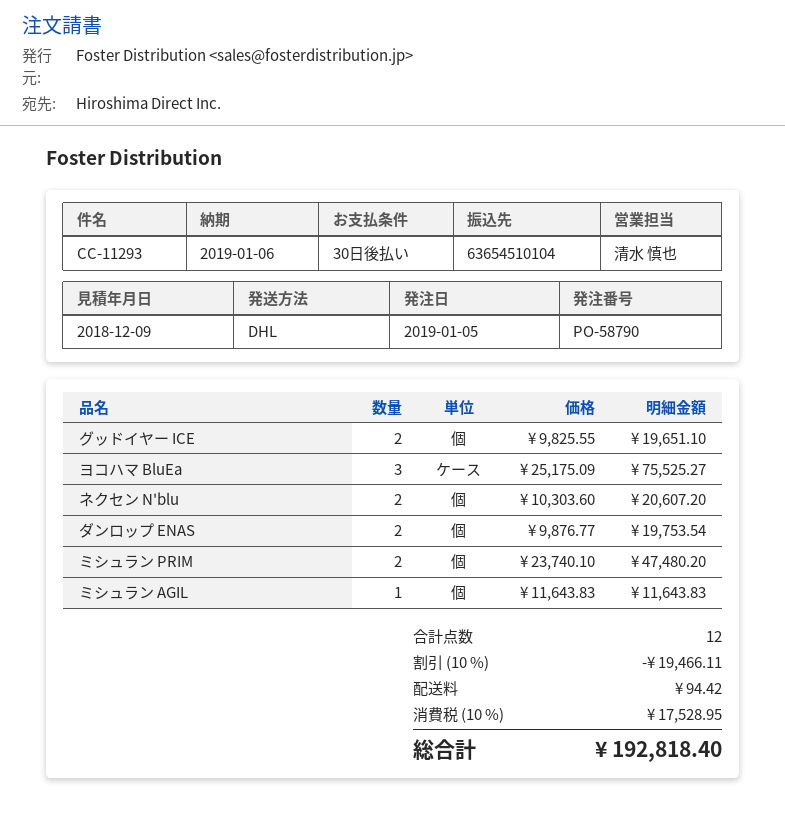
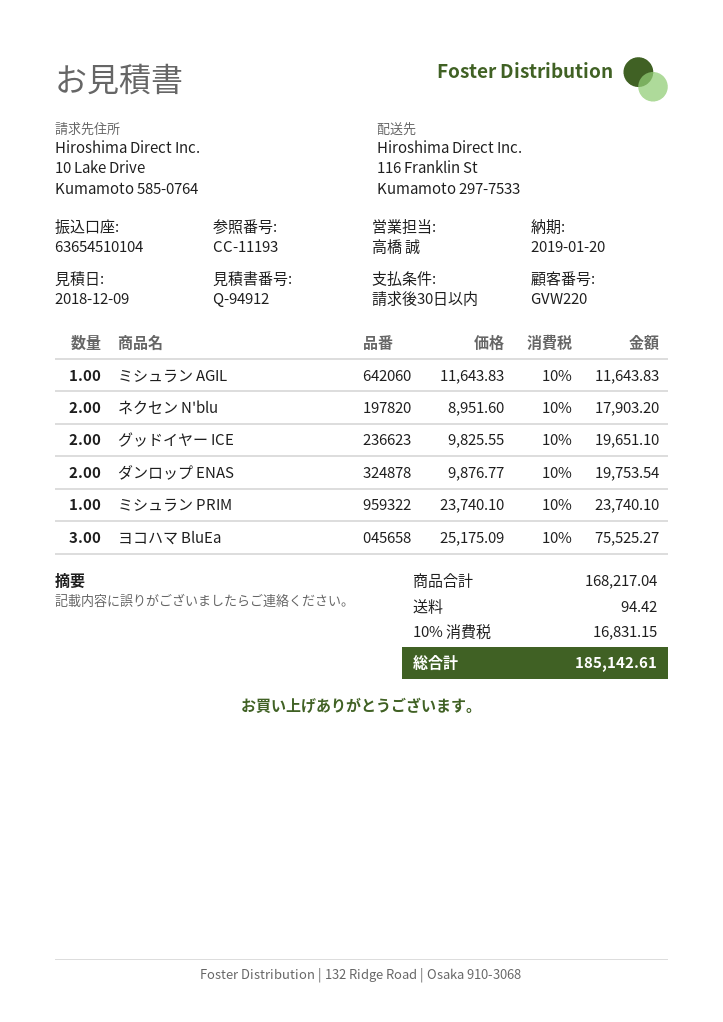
delivery date: 2019-01-06 -> 2019-01-20
reference: CC-11293 -> CC-11193
sales rep: 清水 慎也 -> 高橋 誠
ネクセン N'blu: 2 x 10303.60 = 20607.20 -> 2 x 8951.60 = 17903.20
ミシュラン PRIM: 2 x 23740.10 = 47480.20 -> 1 x 23740.10 = 23740.10
discount: 10% = 19466.11 -> none
tax: 10% = 17528.95 -> 10% = 16831.15
total: 192818.40 -> 185142.61

